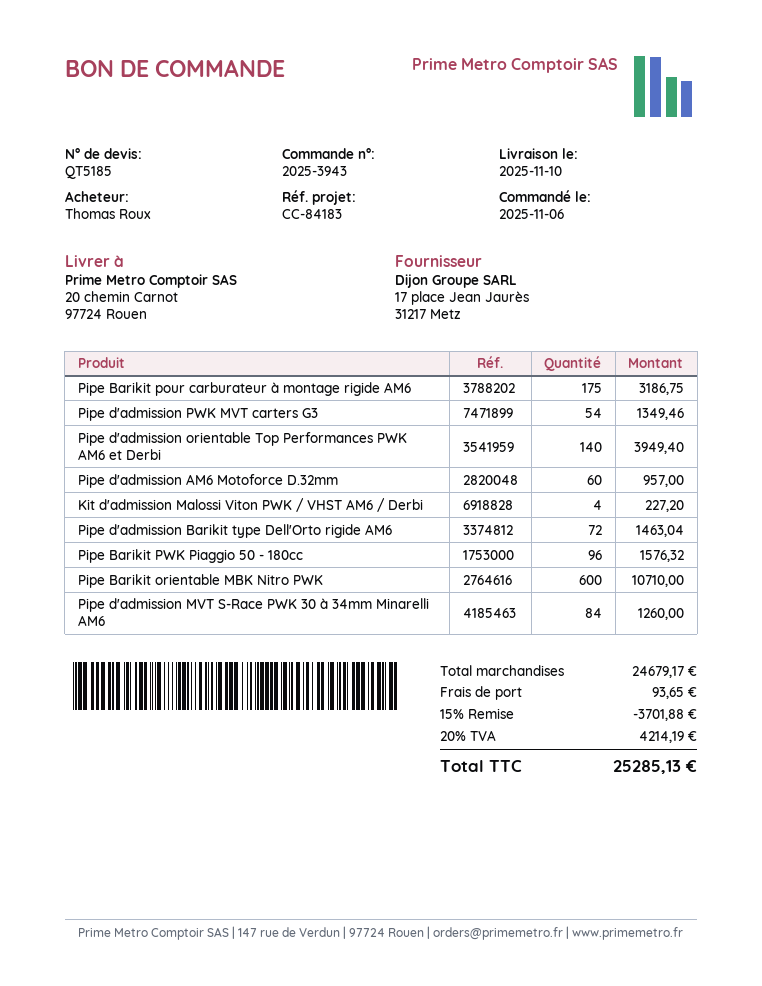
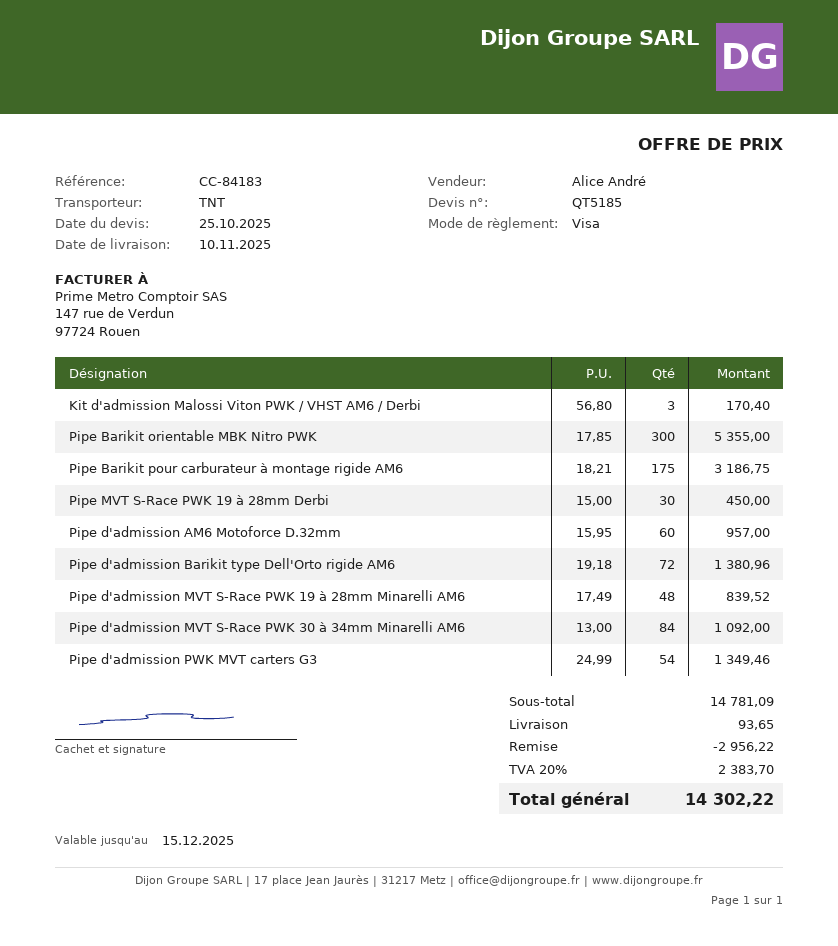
Pipe d'admission orientable Top Performances PWK AM6 et Derbi: 140 for 3949.40 -> none
Kit d'admission Malossi Viton PWK / VHST AM6 / Derbi: 4 for 227.20 -> 3 for 170.40
Pipe d'admission Barikit type Dell'Orto rigide AM6: 72 for 1463.04 -> 72 for 1380.96
Pipe Barikit PWK Piaggio 50 - 180cc: 96 for 1576.32 -> none
Pipe Barikit orientable MBK Nitro PWK: 600 for 10710.00 -> 300 for 5355.00
Pipe d'admission MVT S-Race PWK 30 à 34mm Minarelli AM6: 84 for 1260.00 -> 84 for 1092.00
Pipe MVT S-Race PWK 19 à 28mm Derbi: none -> 30 for 450.00
Pipe d'admission MVT S-Race PWK 19 à 28mm Minarelli AM6: none -> 48 for 839.52
subtotal: 24679.17 -> 14781.09
discount: 3701.88 -> 2956.22
tax: 20% = 4214.19 -> 20% = 2383.70
total: 25285.13 -> 14302.22

